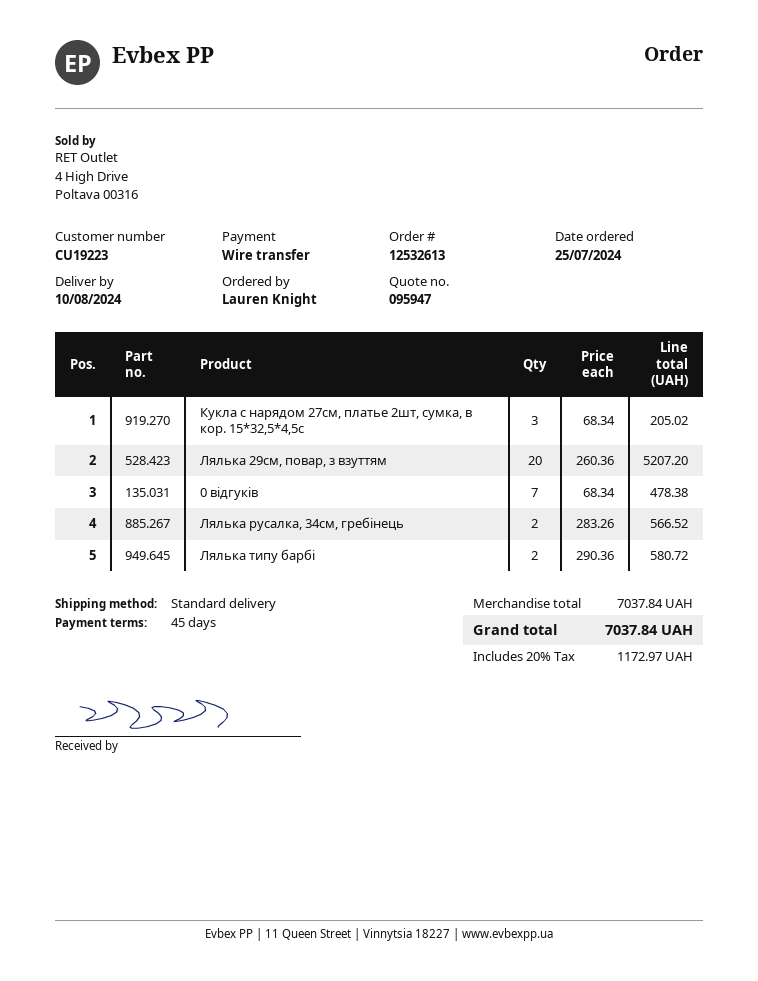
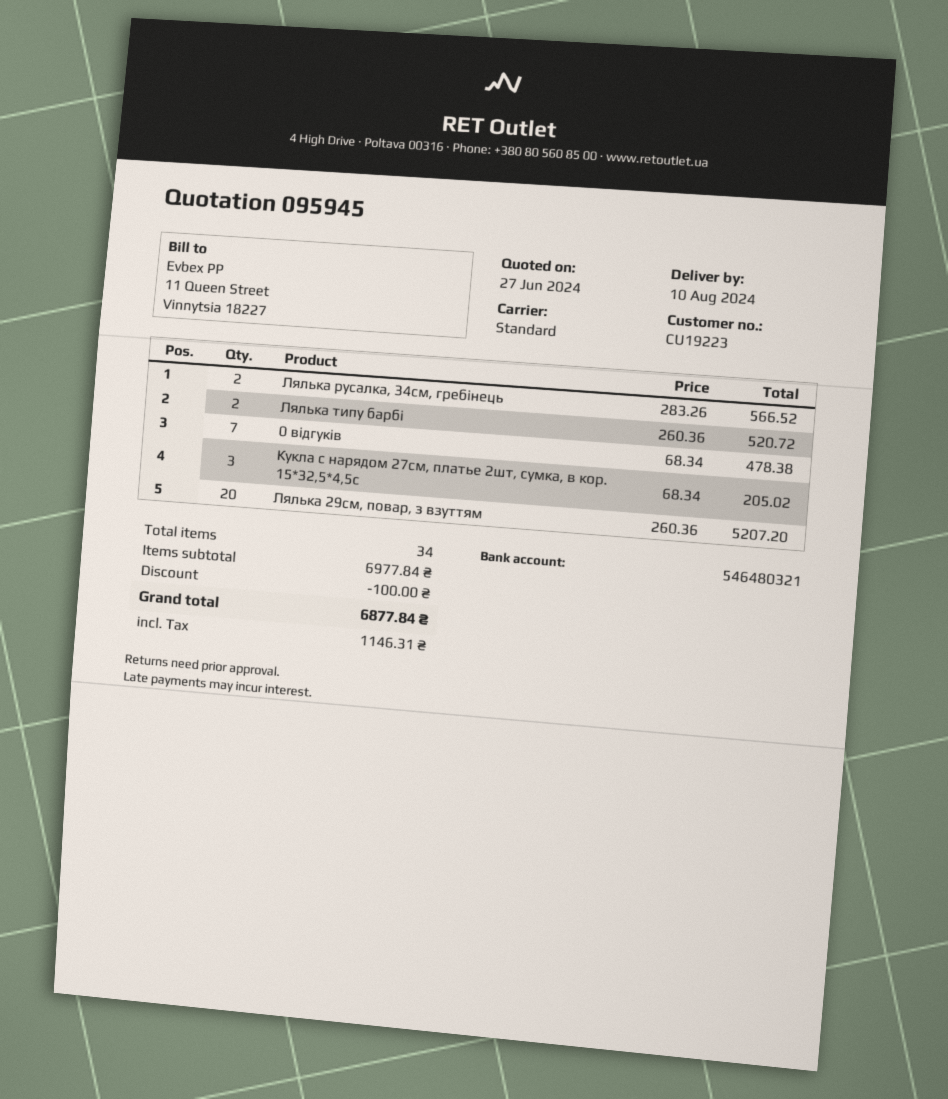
quote number: 095947 -> 095945
Лялька типу барбі: 2 x 290.36 = 580.72 -> 2 x 260.36 = 520.72
subtotal: 7037.84 -> 6977.84
discount: none -> 100.00
tax: 1172.97 -> 1146.31
total: 7037.84 -> 6877.84

